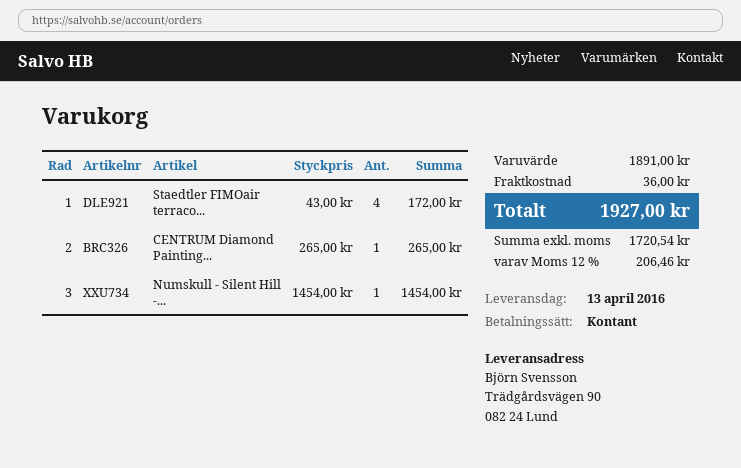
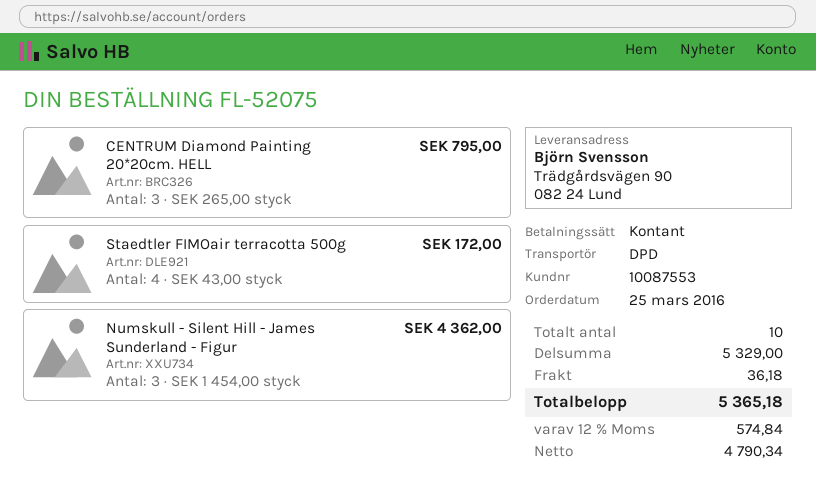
CENTRUM Diamond Painting...: 1 x 265.00 = 265.00 -> 3 x 265.00 = 795.00
Numskull - Silent Hill -...: 1 x 1454.00 = 1454.00 -> 3 x 1454.00 = 4362.00
subtotal: 1891.00 -> 5329.00
shipping: 36.00 -> 36.18
net: 1720.54 -> 4790.34
tax: 12% = 206.46 -> 12% = 574.84
total: 1927.00 -> 5365.18

